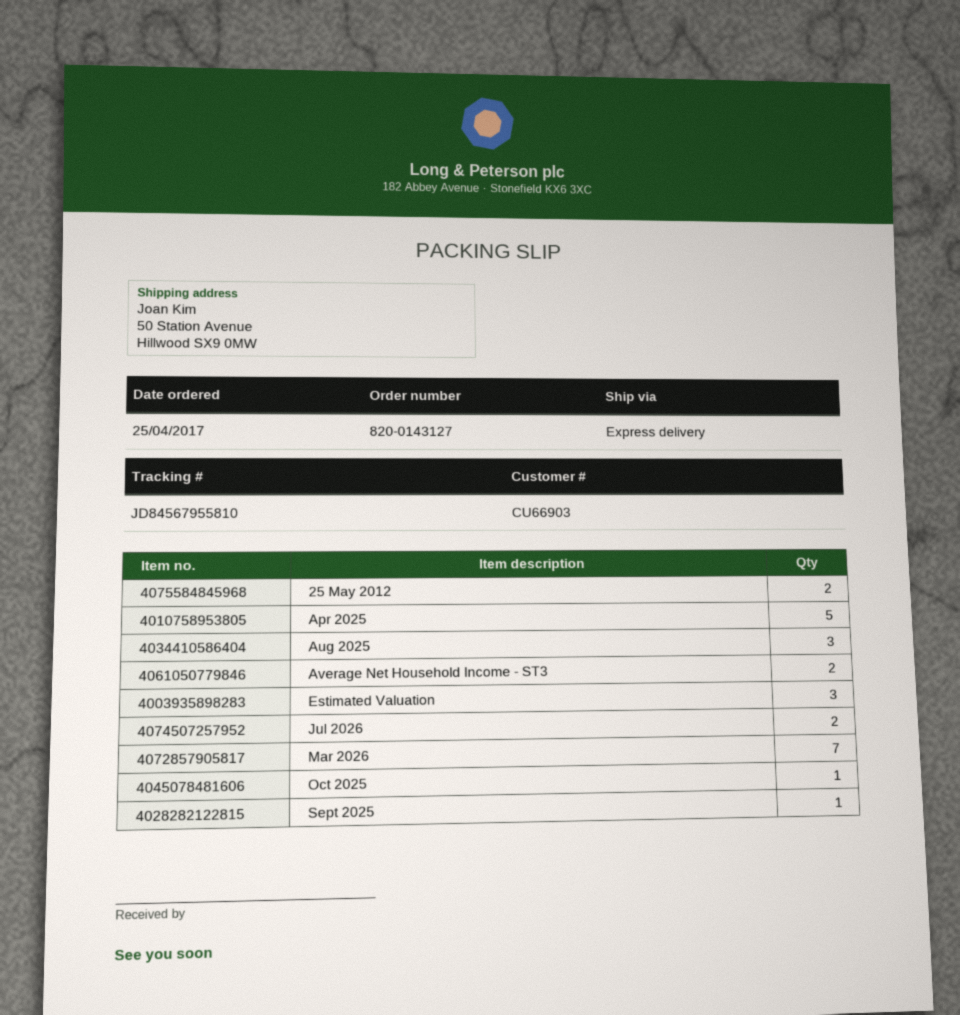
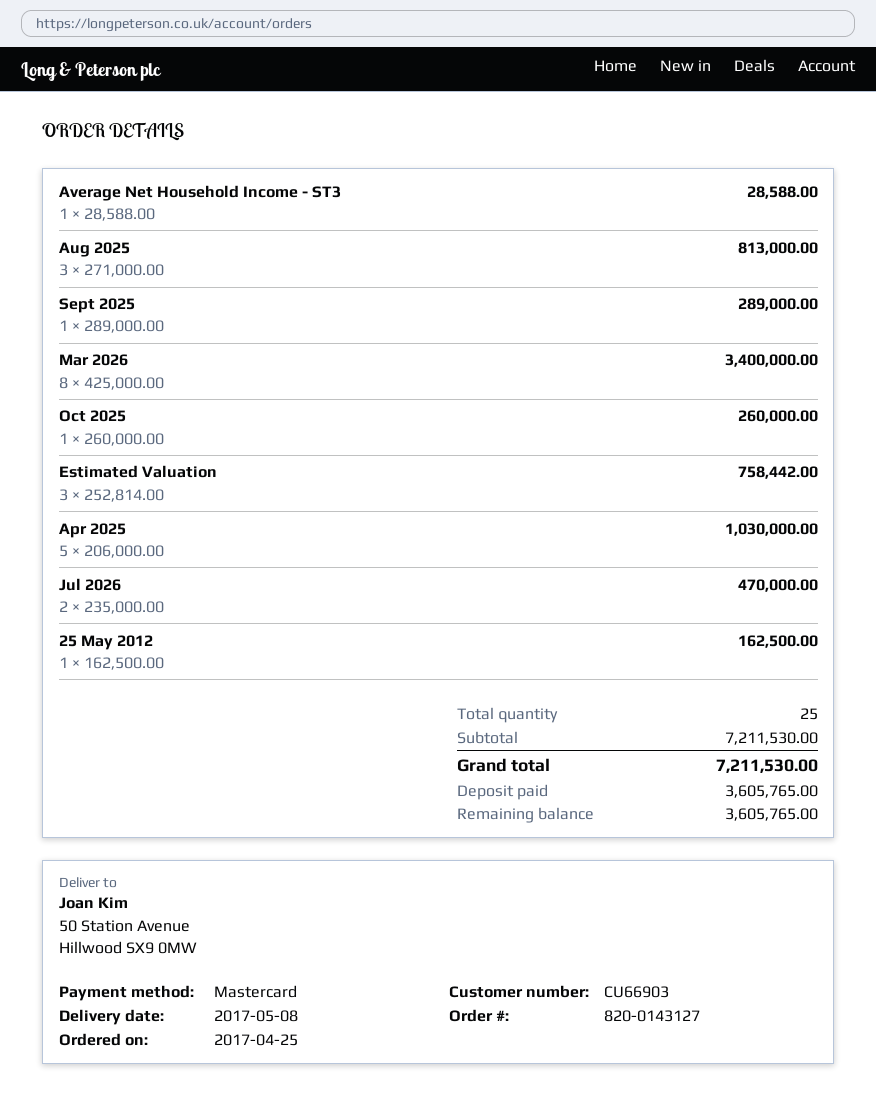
25 May 2012: 2 -> 1
Average Net Household Income - ST3: 2 -> 1
Mar 2026: 7 -> 8

